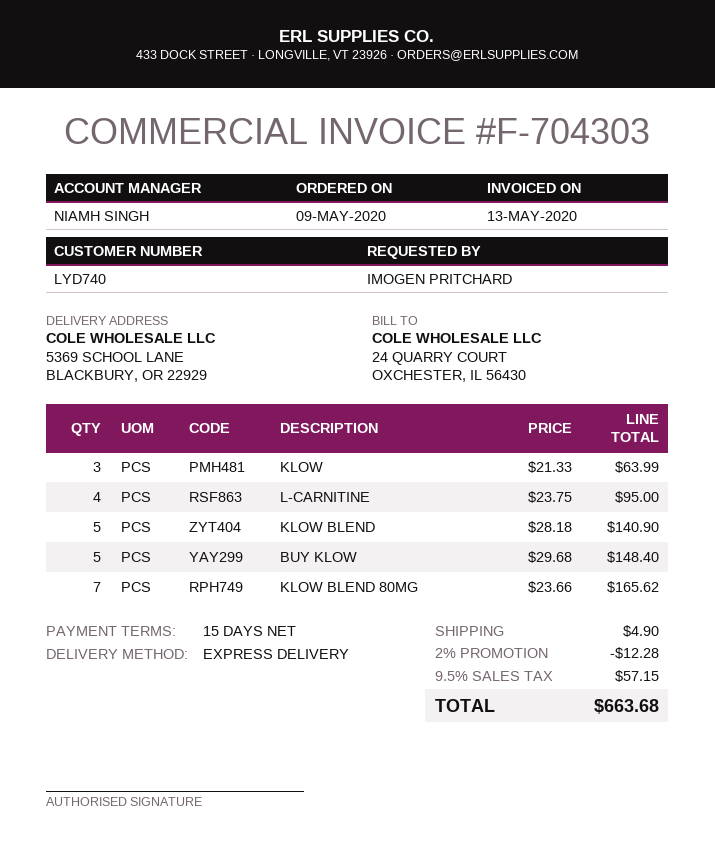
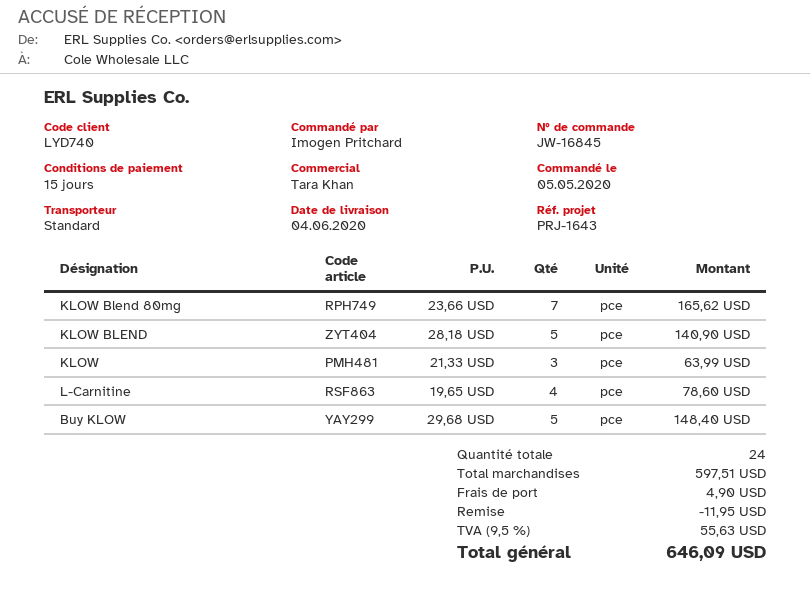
order date: 2020-05-09 -> 2020-05-05
sales rep: NIAMH SINGH -> Tara Khan
shipping method: express -> standard
L-CARNITINE: 4 x 23.75 = 95.00 -> 4 x 19.65 = 78.60
discount: 12.28 -> 11.95
tax: 9.5% = 57.15 -> 9.5% = 55.63
total: 663.68 -> 646.09

